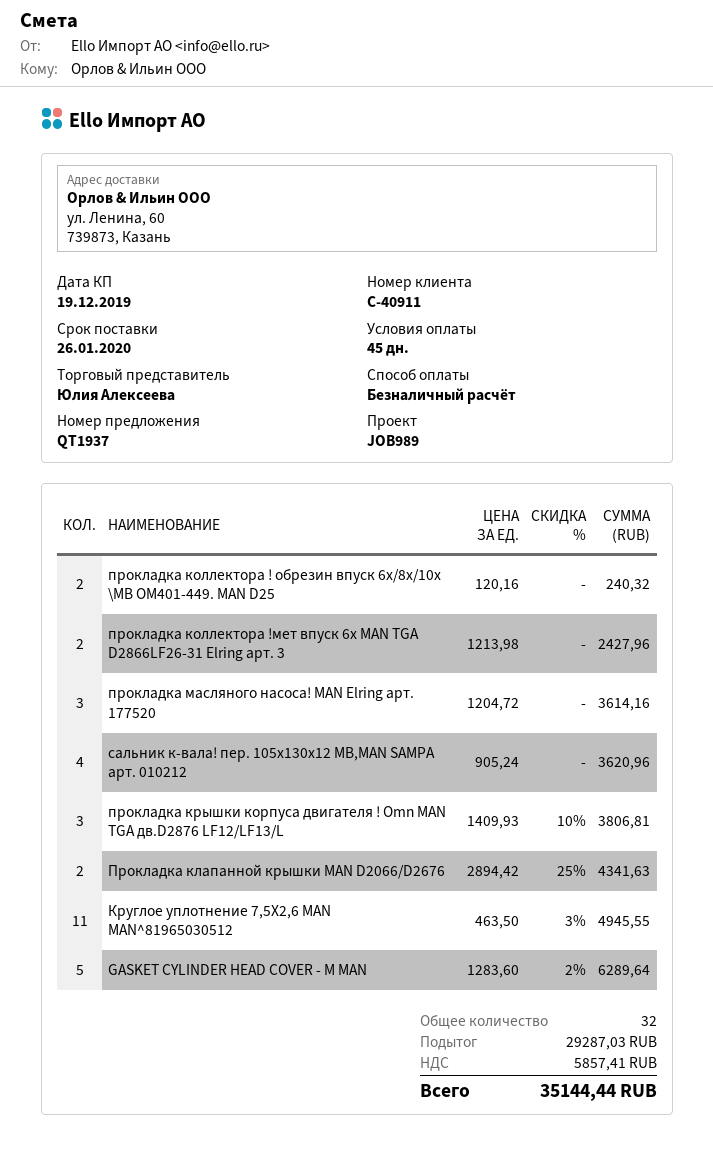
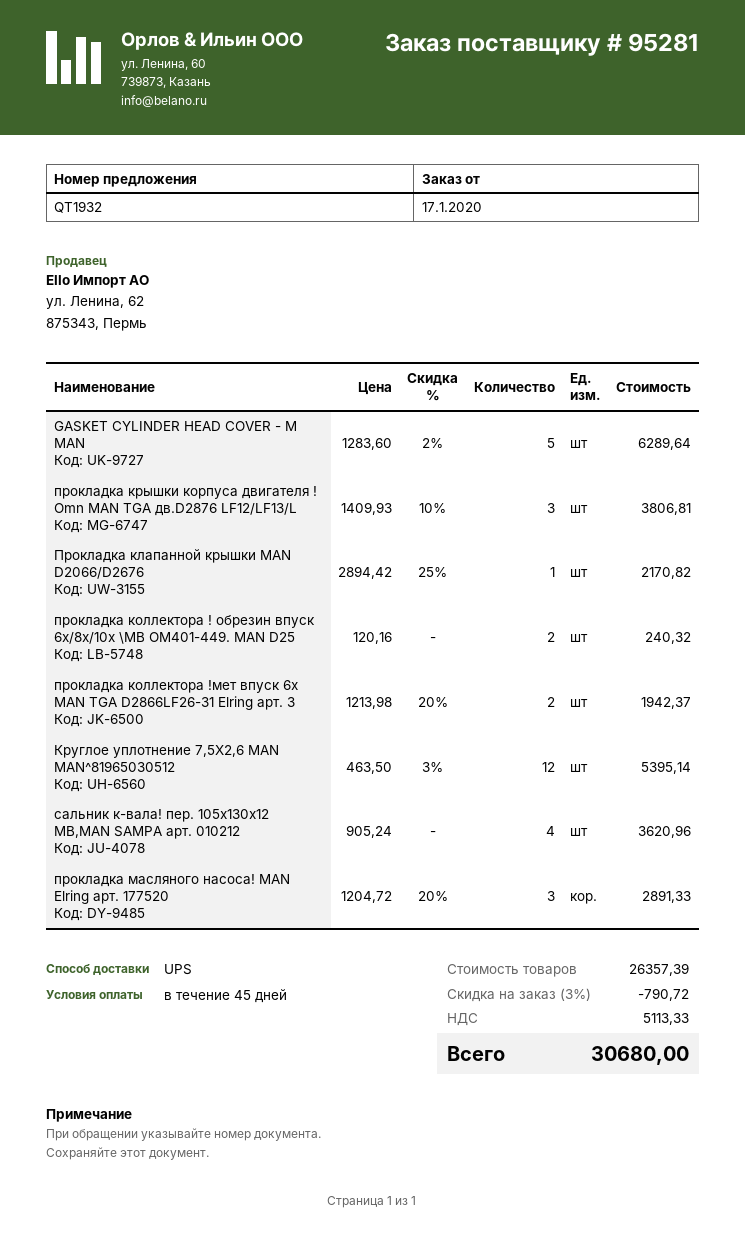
quote number: QT1937 -> QT1932
прокладка коллектора !мет впуск 6x MAN TGA D2866LF26-31 Elring арт. 3: 2 x 1213.98 = 2427.96 -> 2 x 1213.98 - 20% = 1942.37
прокладка масляного насоса! MAN Elring арт. 177520: 3 x 1204.72 = 3614.16 -> 3 x 1204.72 - 20% = 2891.33
Прокладка клапанной крышки MAN D2066/D2676: 2 x 2894.42 - 25% = 4341.63 -> 1 x 2894.42 - 25% = 2170.82
Круглое уплотнение 7,5X2,6 MAN MAN^81965030512: 11 x 463.50 - 3% = 4945.55 -> 12 x 463.50 - 3% = 5395.14
subtotal: 29287.03 -> 26357.39
discount: none -> 3% = 790.72
tax: 5857.41 -> 5113.33
total: 35144.44 -> 30680.00

